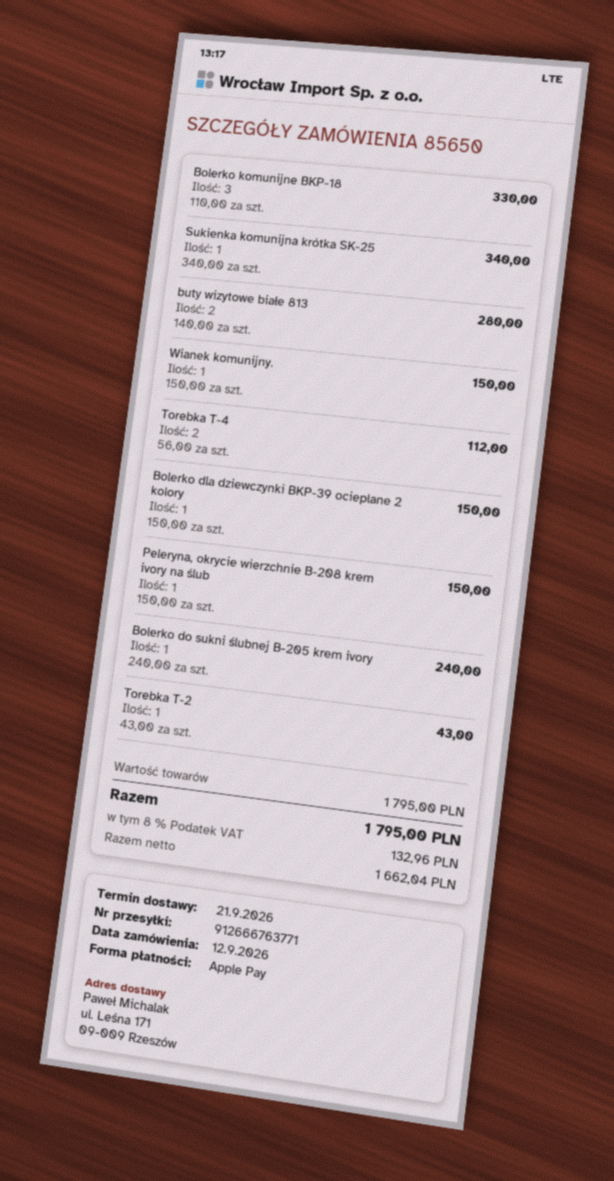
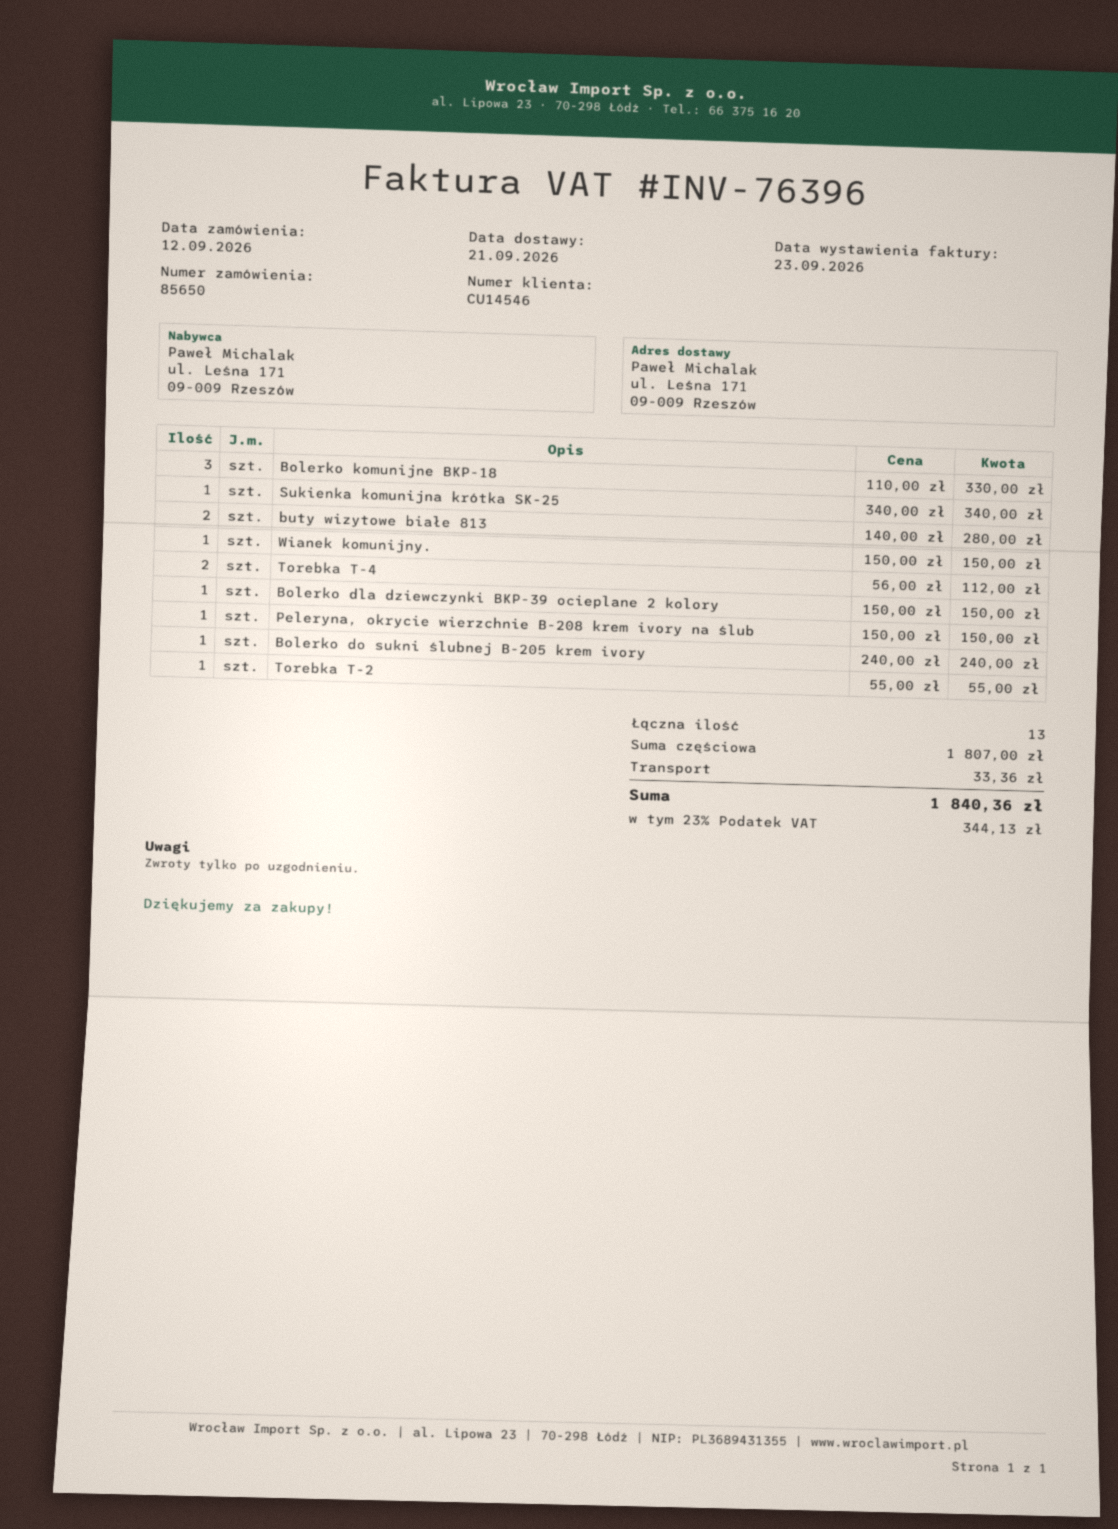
Torebka T-2: 1 x 43.00 = 43.00 -> 1 x 55.00 = 55.00
subtotal: 1795.00 -> 1807.00
shipping: none -> 33.36
tax: 8% = 132.96 -> 23% = 344.13
total: 1795.00 -> 1840.36

